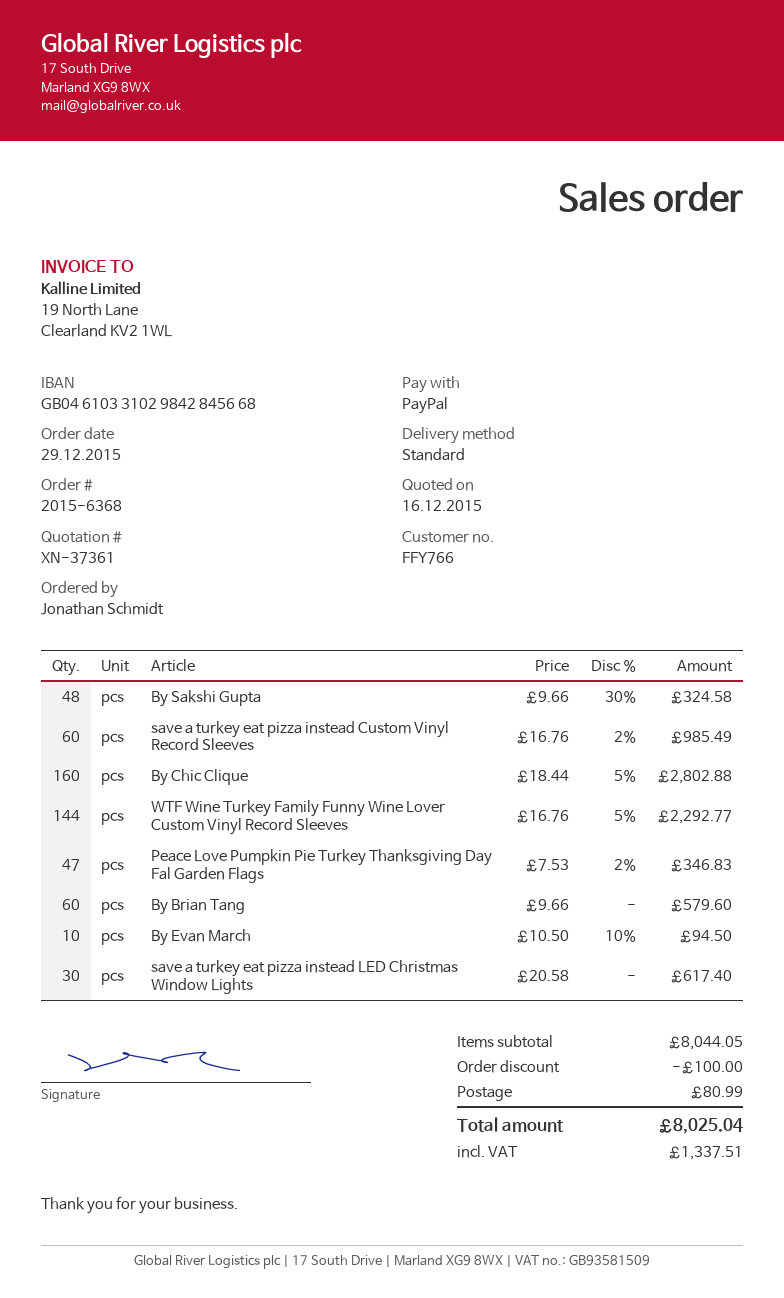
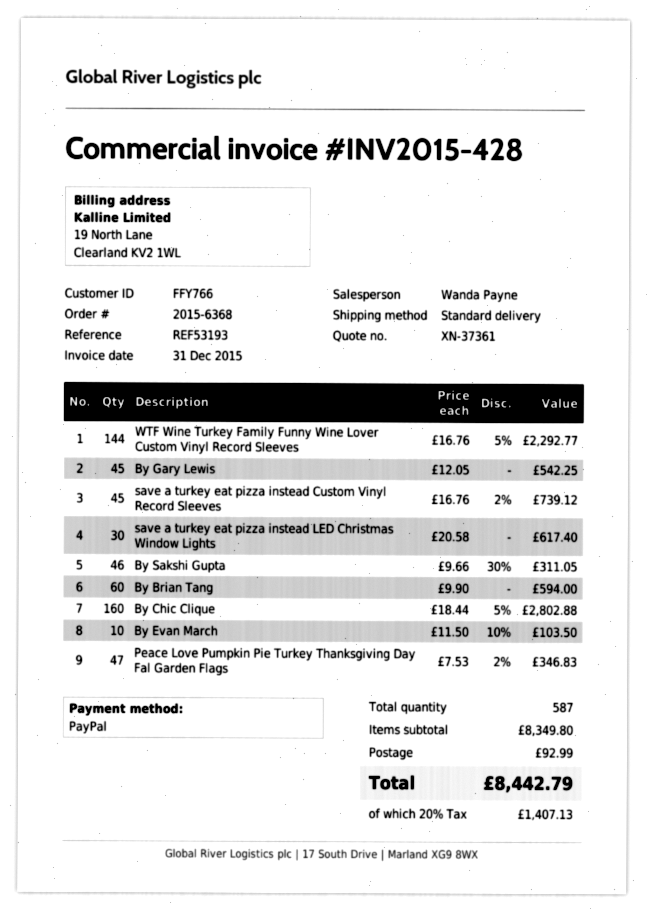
By Sakshi Gupta: 48 x 9.66 - 30% = 324.58 -> 46 x 9.66 - 30% = 311.05
save a turkey eat pizza instead Custom Vinyl Record Sleeves: 60 x 16.76 - 2% = 985.49 -> 45 x 16.76 - 2% = 739.12
By Brian Tang: 60 x 9.66 = 579.60 -> 60 x 9.90 = 594.00
By Evan March: 10 x 10.50 - 10% = 94.50 -> 10 x 11.50 - 10% = 103.50
By Gary Lewis: none -> 45 x 12.05 = 542.25
subtotal: 8044.05 -> 8349.80
discount: 100.00 -> none
shipping: 80.99 -> 92.99
tax: 1337.51 -> 1407.13
total: 8025.04 -> 8442.79

